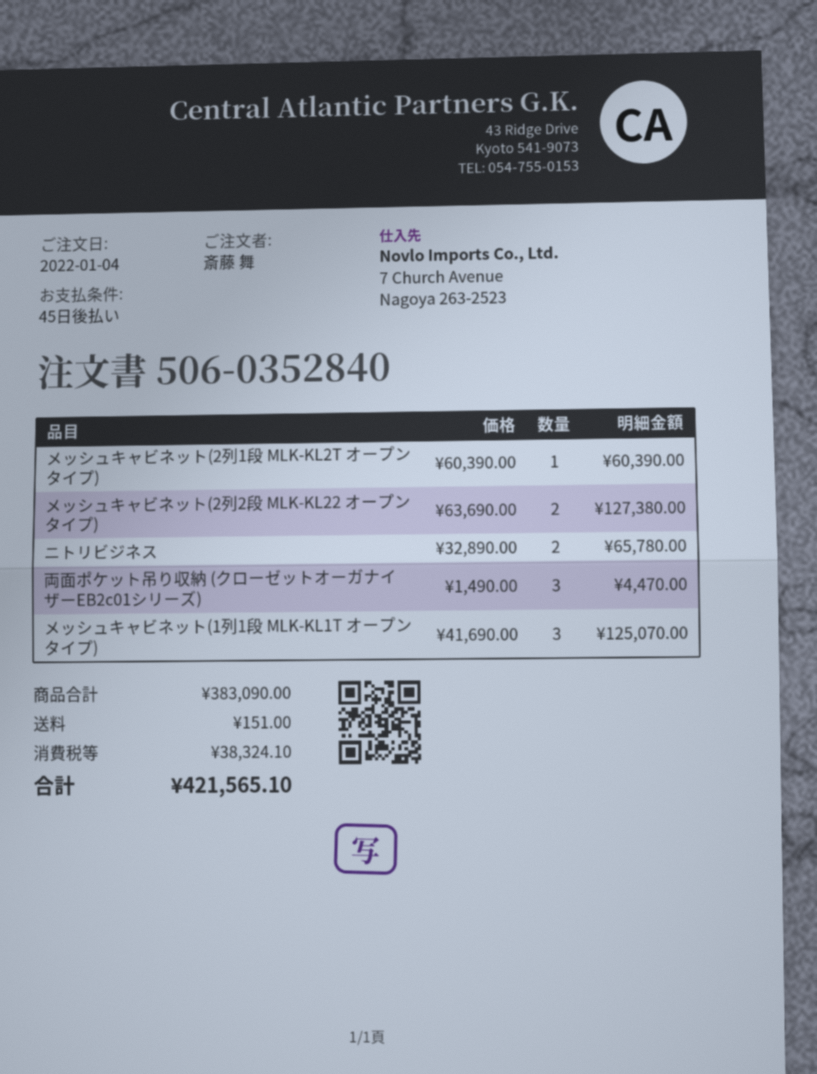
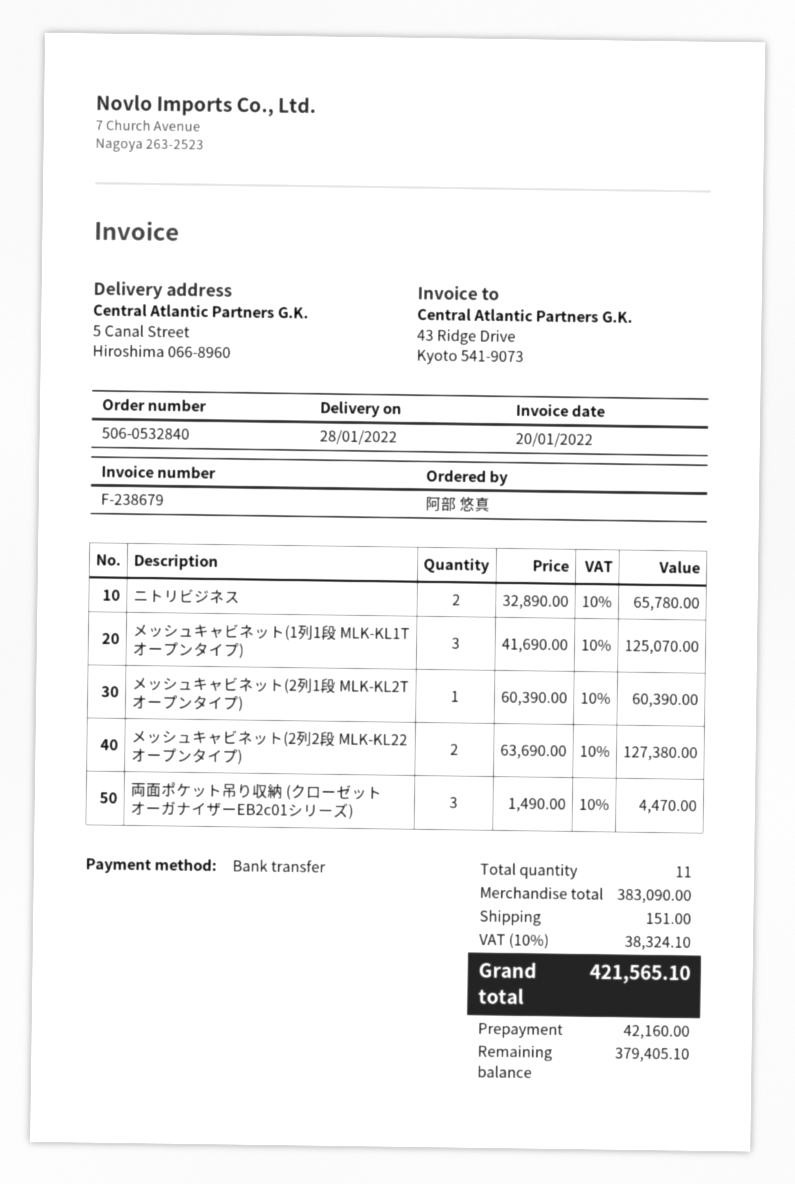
order number: 506-0352840 -> 506-0532840
ordered by: 斎藤 舞 -> 阿部 悠真

